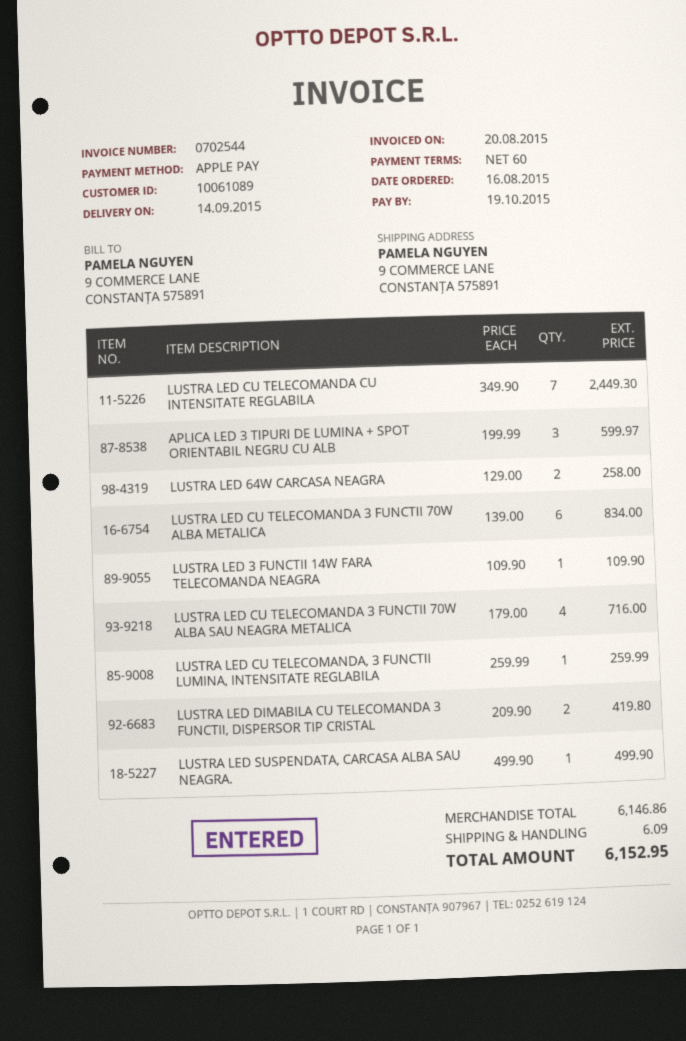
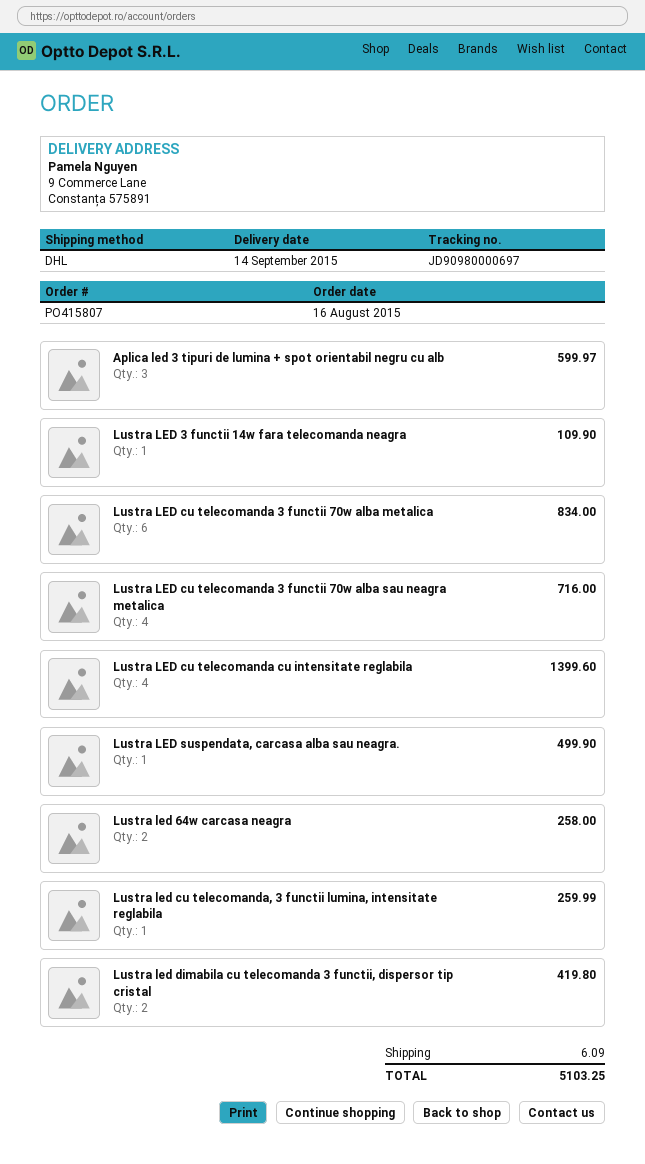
LUSTRA LED CU TELECOMANDA CU INTENSITATE REGLABILA: 7 for 2449.30 -> 4 for 1399.60
total: 6152.95 -> 5103.25

